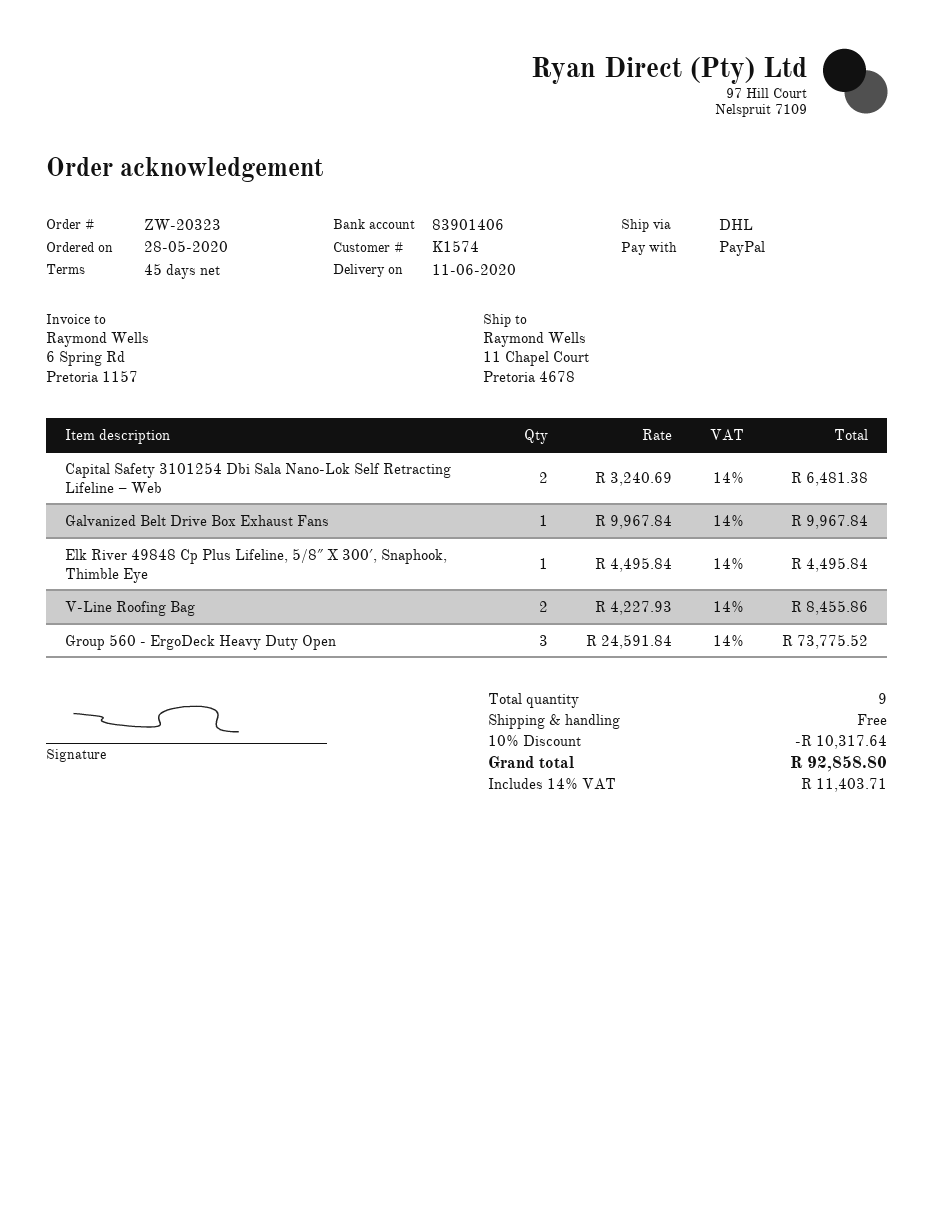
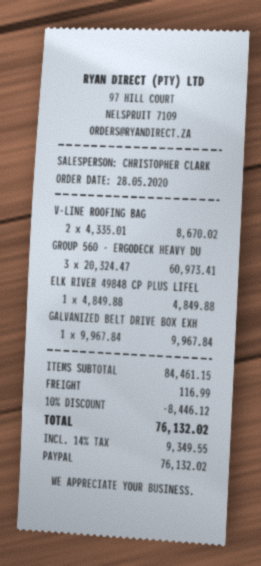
Capital Safety 3101254 Dbi Sala Nano-Lok Self Retracting Lifeline – Web: 2 x 3240.69 = 6481.38 -> none
Elk River 49848 Cp Plus Lifeline, 5/8″ X 300′, Snaphook, Thimble Eye: 1 x 4495.84 = 4495.84 -> 1 x 4849.88 = 4849.88
V-Line Roofing Bag: 2 x 4227.93 = 8455.86 -> 2 x 4335.01 = 8670.02
Group 560 - ErgoDeck Heavy Duty Open: 3 x 24591.84 = 73775.52 -> 3 x 20324.47 = 60973.41
discount: 10% = 10317.64 -> 10% = 8446.12
shipping: 0.00 -> 116.99
tax: 14% = 11403.71 -> 14% = 9349.55
total: 92858.80 -> 76132.02

